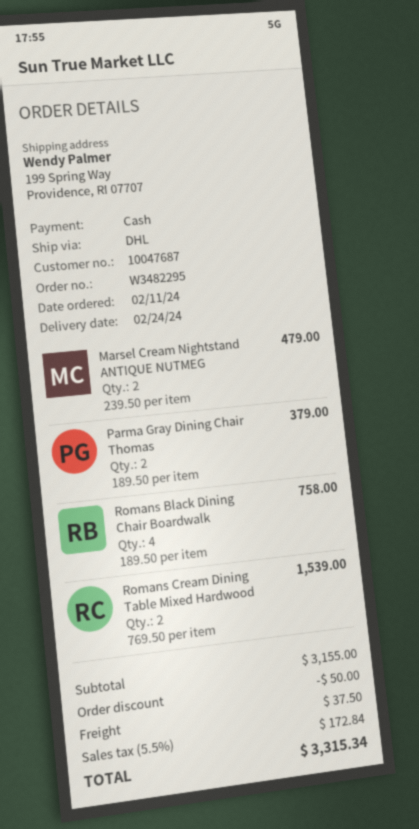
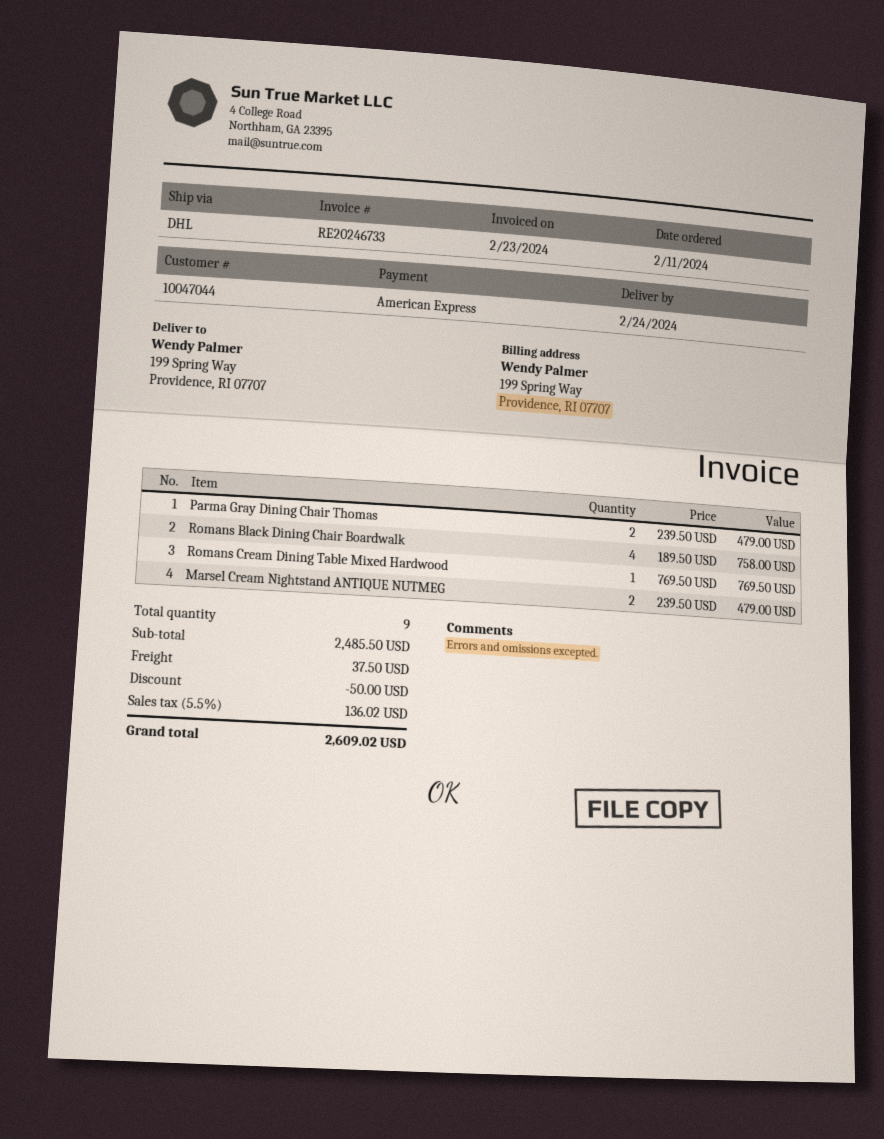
customer number: 10047687 -> 10047044
payment method: cash -> American Express
Parma Gray Dining Chair Thomas: 2 x 189.50 = 379.00 -> 2 x 239.50 = 479.00
Romans Cream Dining Table Mixed Hardwood: 2 x 769.50 = 1539.00 -> 1 x 769.50 = 769.50
subtotal: 3155.00 -> 2485.50
tax: 5.5% = 172.84 -> 5.5% = 136.02
total: 3315.34 -> 2609.02

